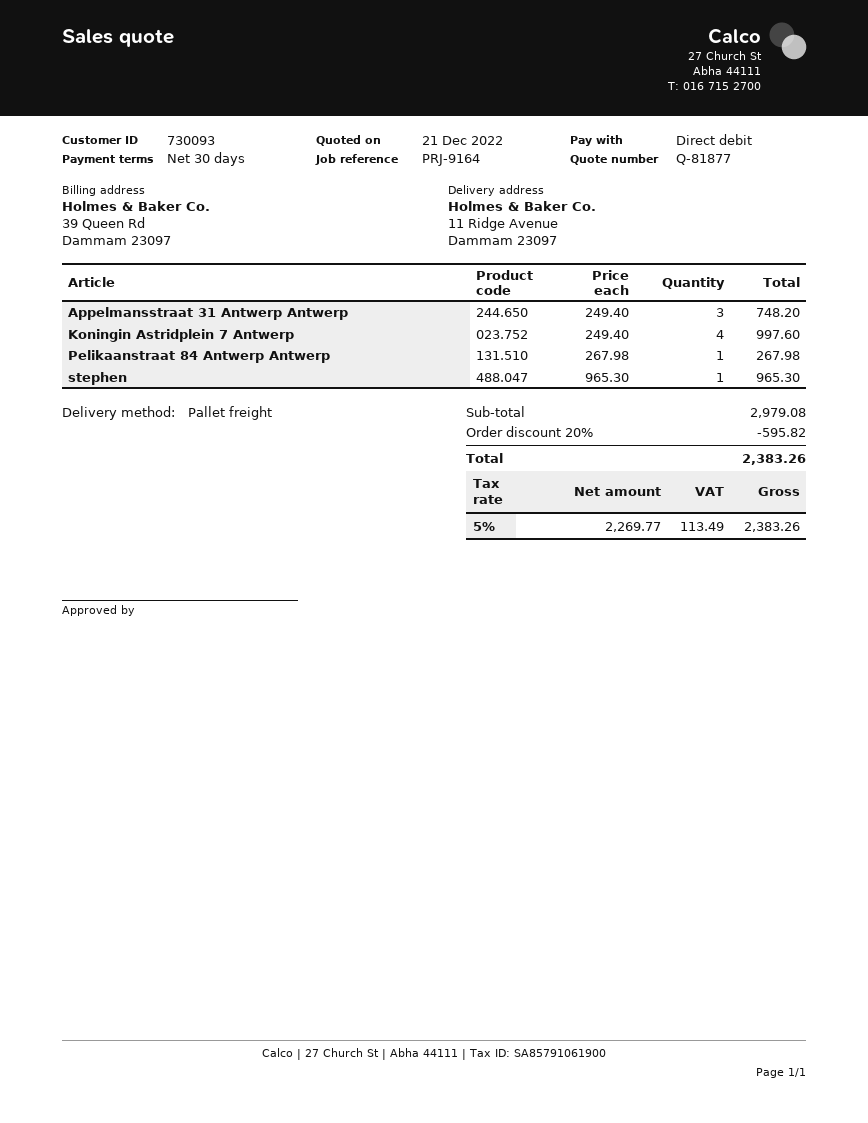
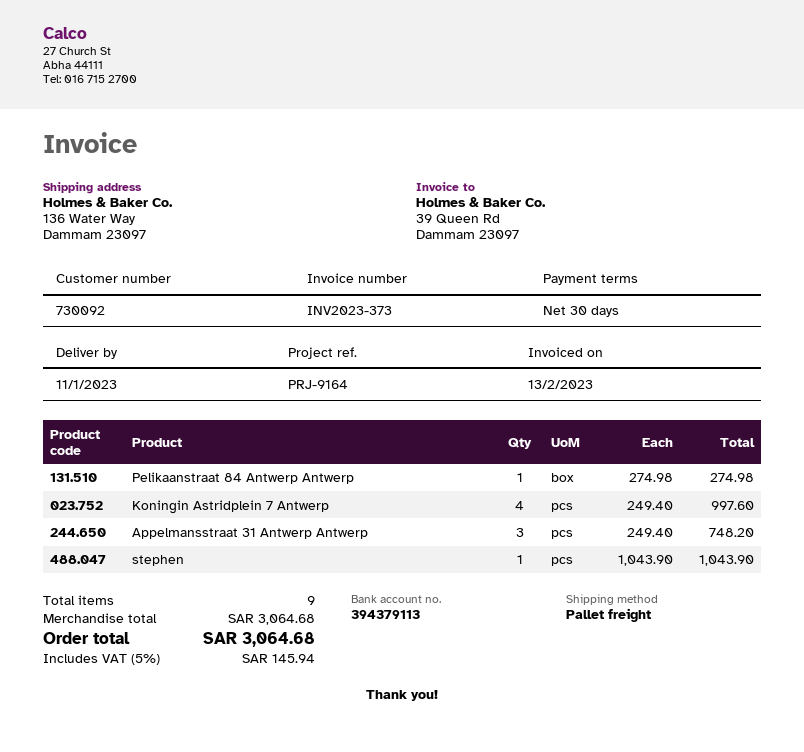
customer number: 730093 -> 730092
ship to: 11 Ridge Avenue, Dammam 23097 -> 136 Water Way, Dammam 23097
Pelikaanstraat 84 Antwerp Antwerp: 1 x 267.98 = 267.98 -> 1 x 274.98 = 274.98
stephen: 1 x 965.30 = 965.30 -> 1 x 1043.90 = 1043.90
subtotal: 2979.08 -> 3064.68
discount: 20% = 595.82 -> none
tax: 5% = 113.49 -> 5% = 145.94
total: 2383.26 -> 3064.68

